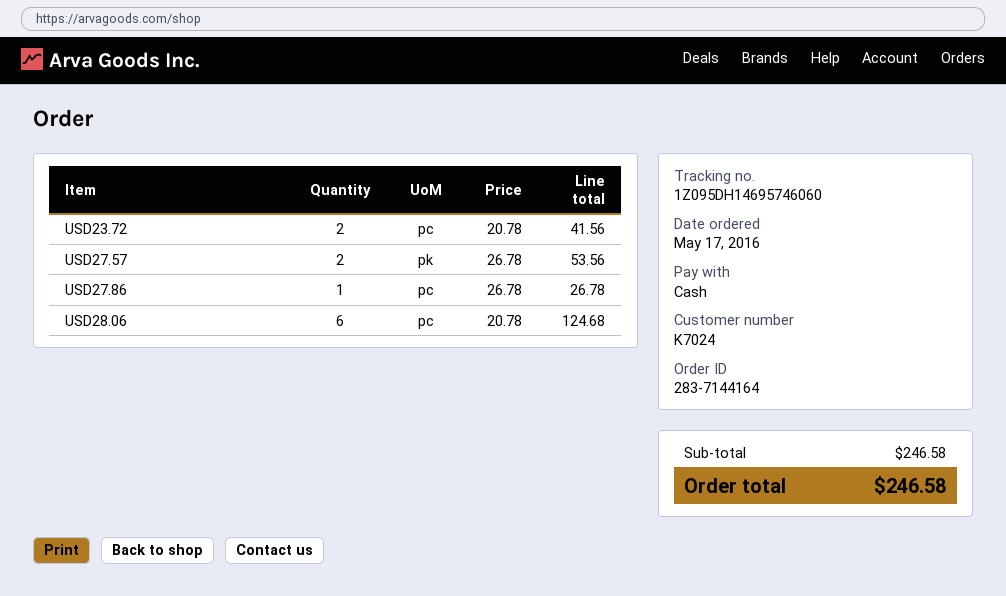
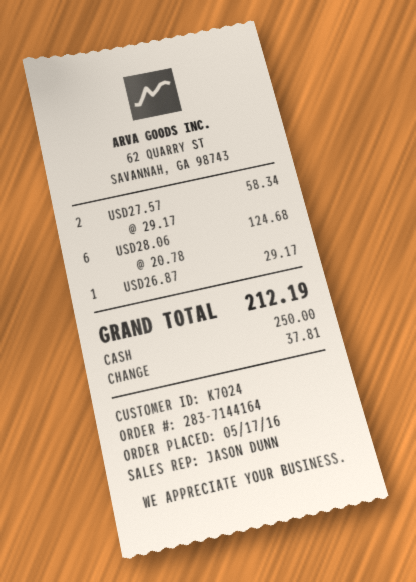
USD23.72: 2 x 20.78 = 41.56 -> none
USD27.57: 2 x 26.78 = 53.56 -> 2 x 29.17 = 58.34
USD27.86: 1 x 26.78 = 26.78 -> none
USD26.87: none -> 1 x 29.17 = 29.17
total: 246.58 -> 212.19

